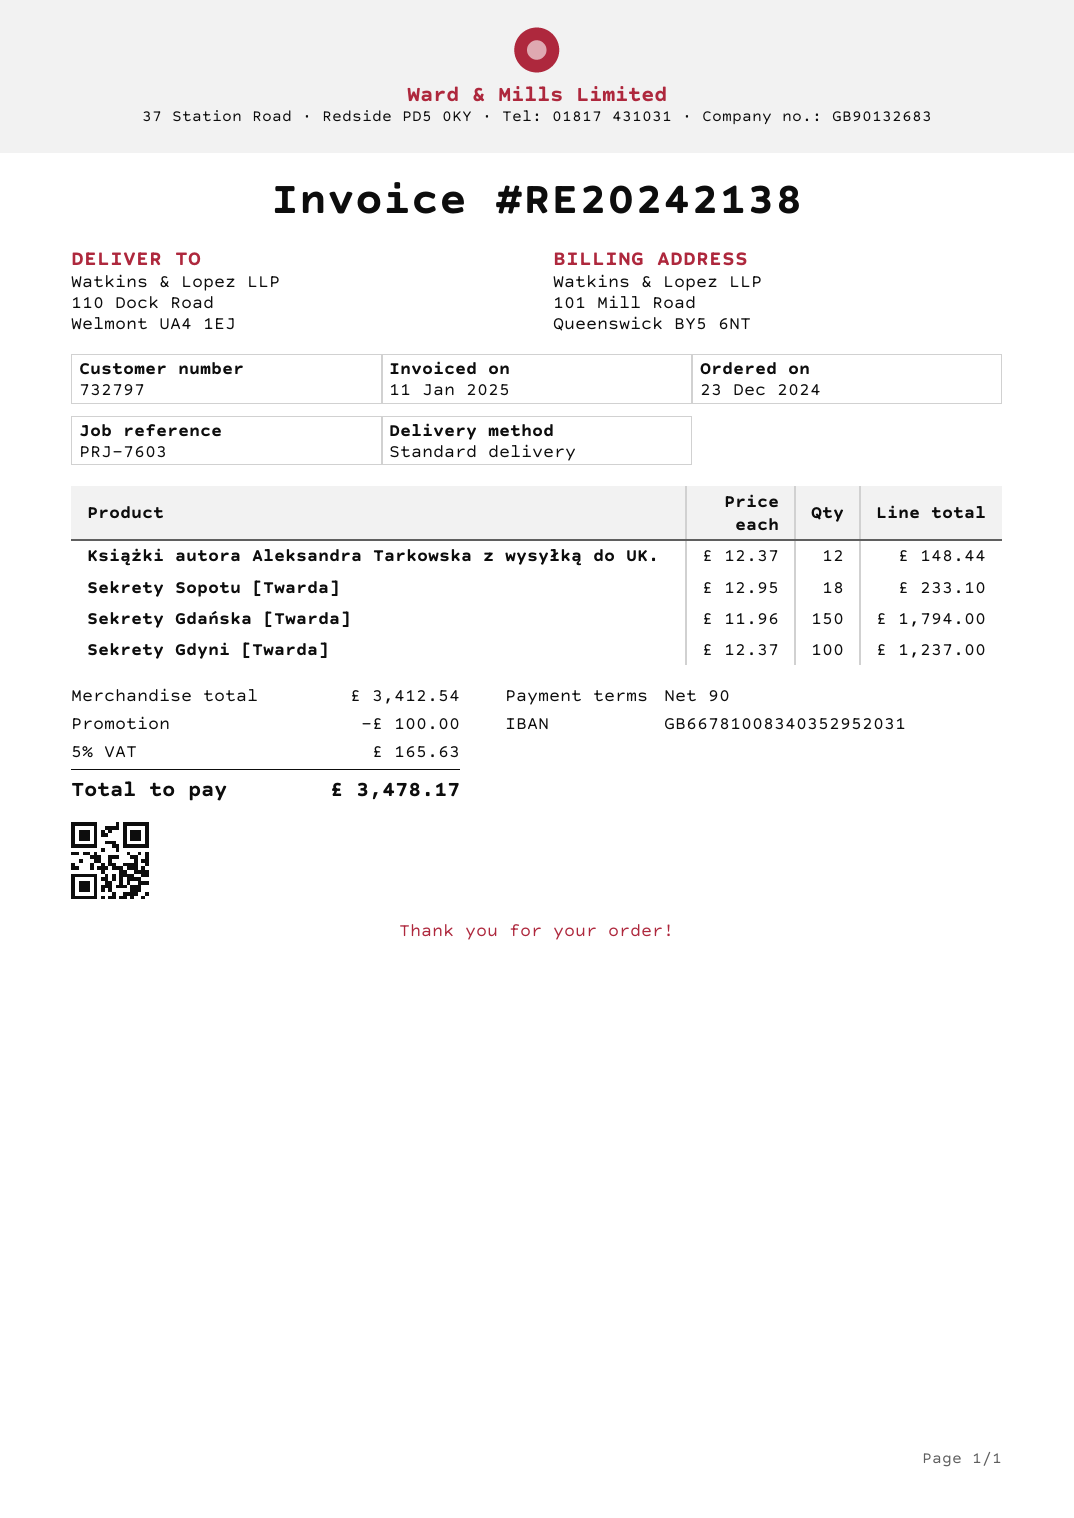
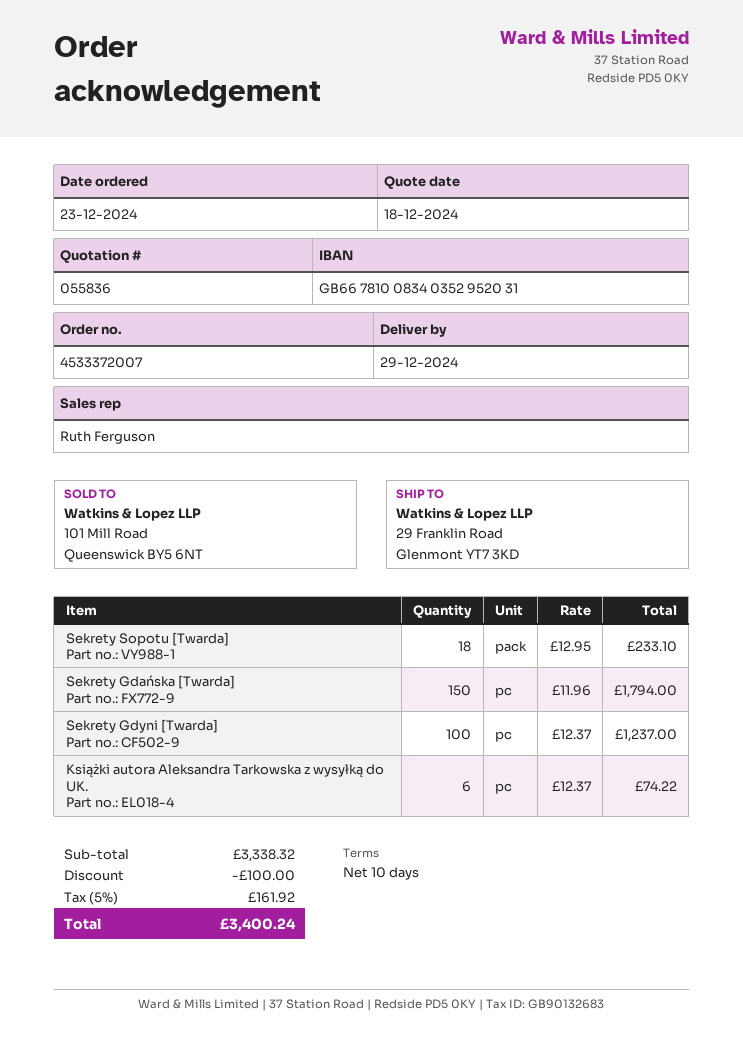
payment terms: 90 days -> 10 days
ship to: 110 Dock Road, Welmont UA4 1EJ -> 29 Franklin Road, Glenmont YT7 3KD
Książki autora Aleksandra Tarkowska z wysyłką do UK.: 12 x 12.37 = 148.44 -> 6 x 12.37 = 74.22
subtotal: 3412.54 -> 3338.32
tax: 5% = 165.63 -> 5% = 161.92
total: 3478.17 -> 3400.24

